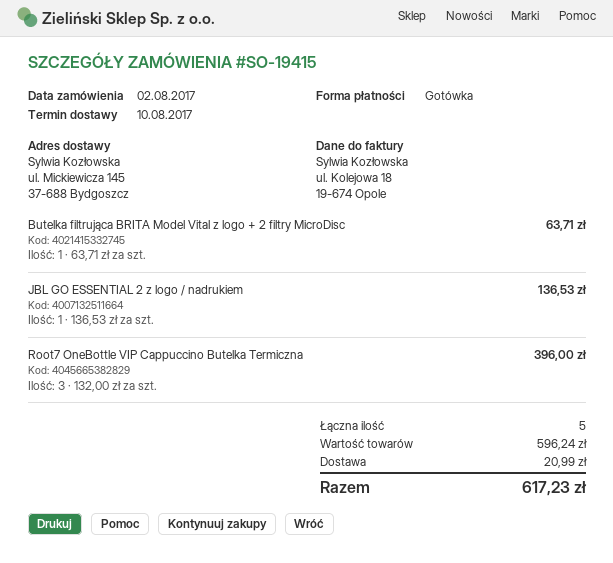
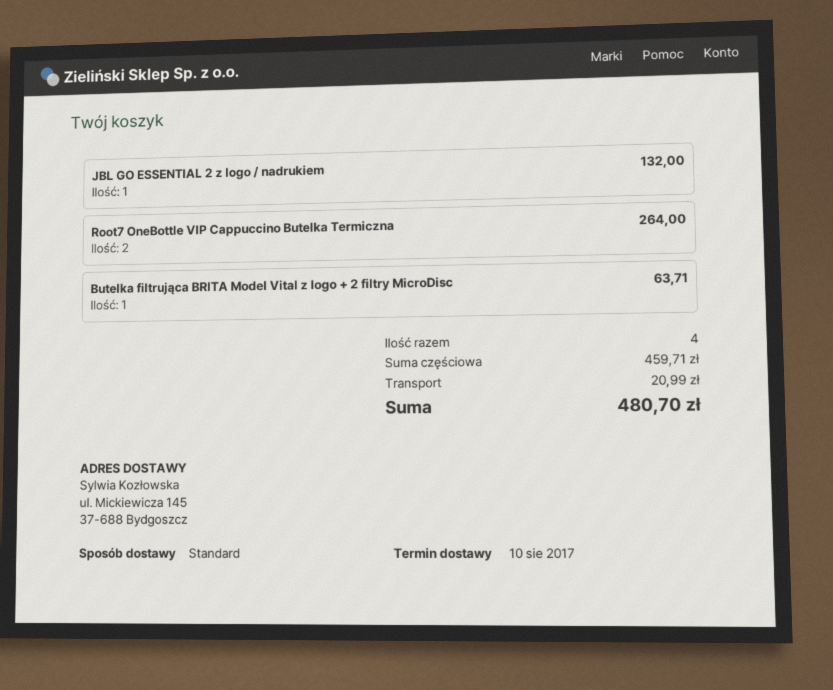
JBL GO ESSENTIAL 2 z logo / nadrukiem: 1 for 136.53 -> 1 for 132.00
Root7 OneBottle VIP Cappuccino Butelka Termiczna: 3 for 396.00 -> 2 for 264.00
total quantity: 5 -> 4
subtotal: 596.24 -> 459.71
total: 617.23 -> 480.70

